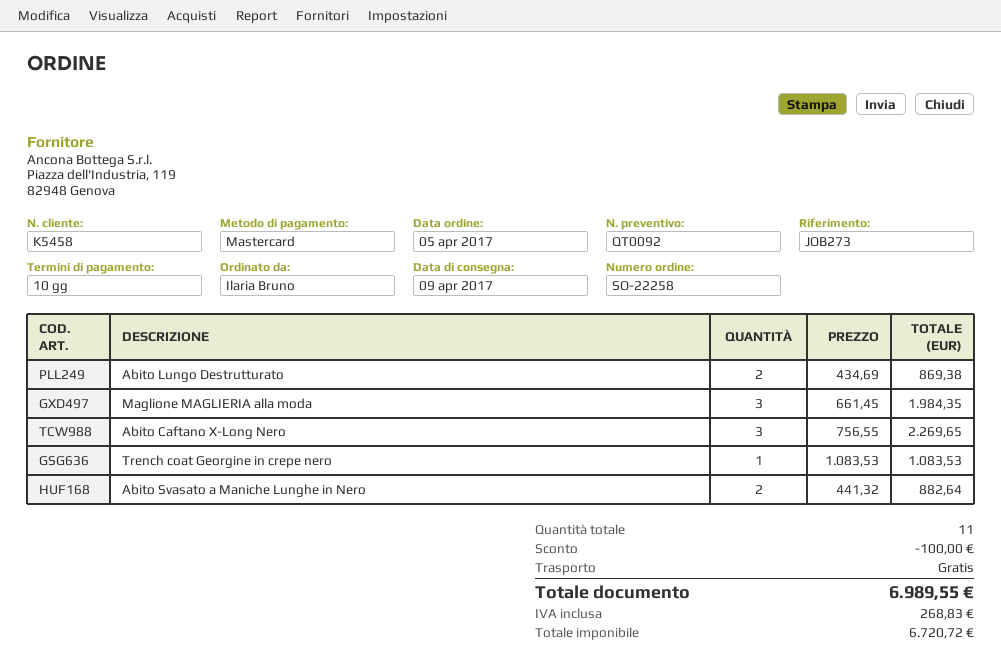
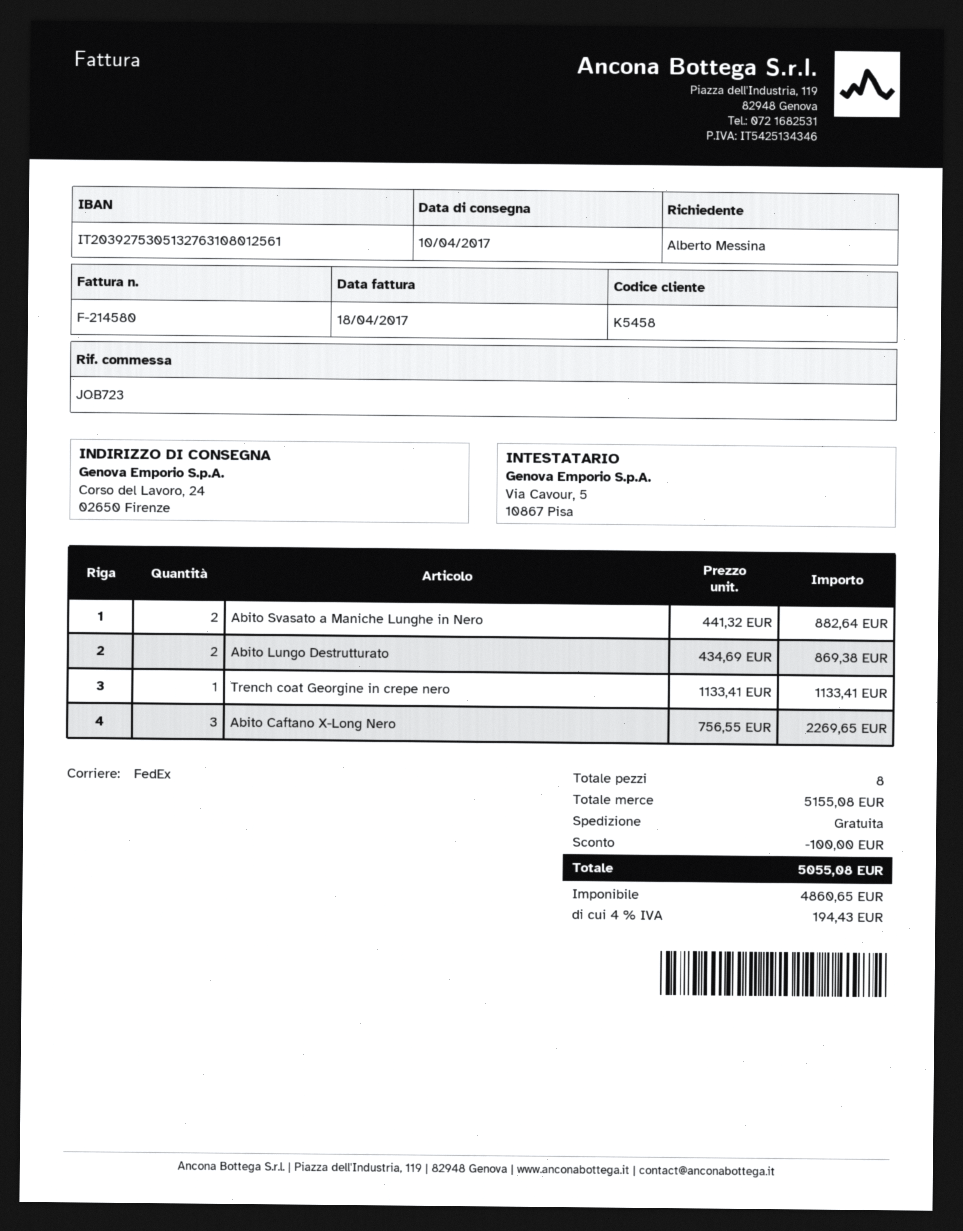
delivery date: 2017-04-09 -> 2017-04-10
reference: JOB273 -> JOB723
ordered by: Ilaria Bruno -> Alberto Messina
Maglione MAGLIERIA alla moda: 3 x 661.45 = 1984.35 -> none
Trench coat Georgine in crepe nero: 1 x 1083.53 = 1083.53 -> 1 x 1133.41 = 1133.41
total quantity: 11 -> 8
net: 6720.72 -> 4860.65
tax: 268.83 -> 194.43
total: 6989.55 -> 5055.08

